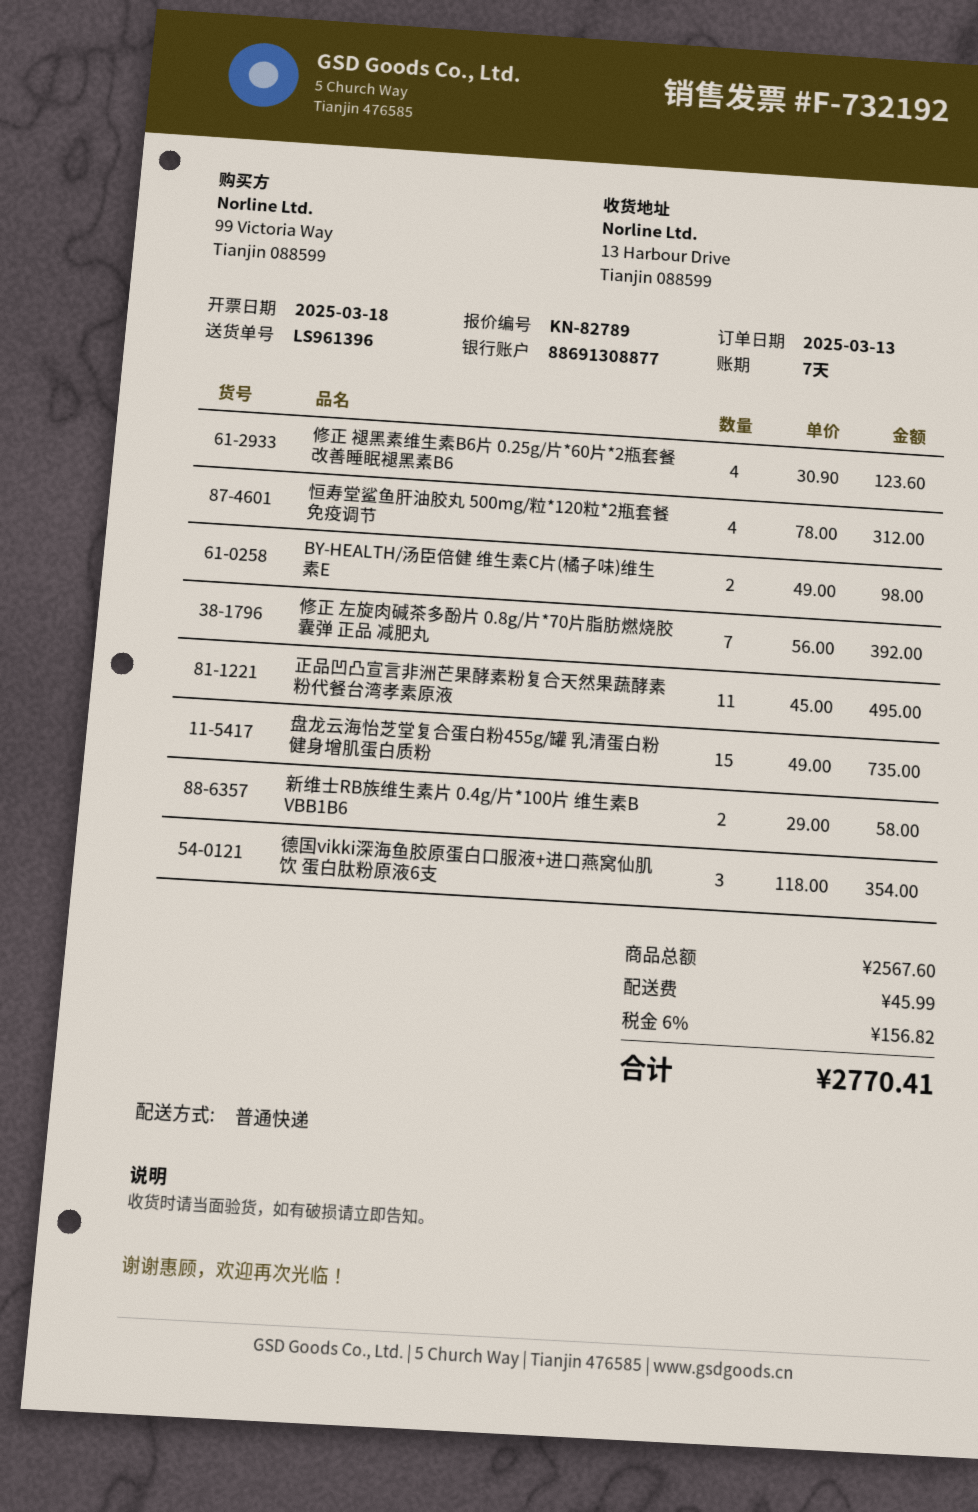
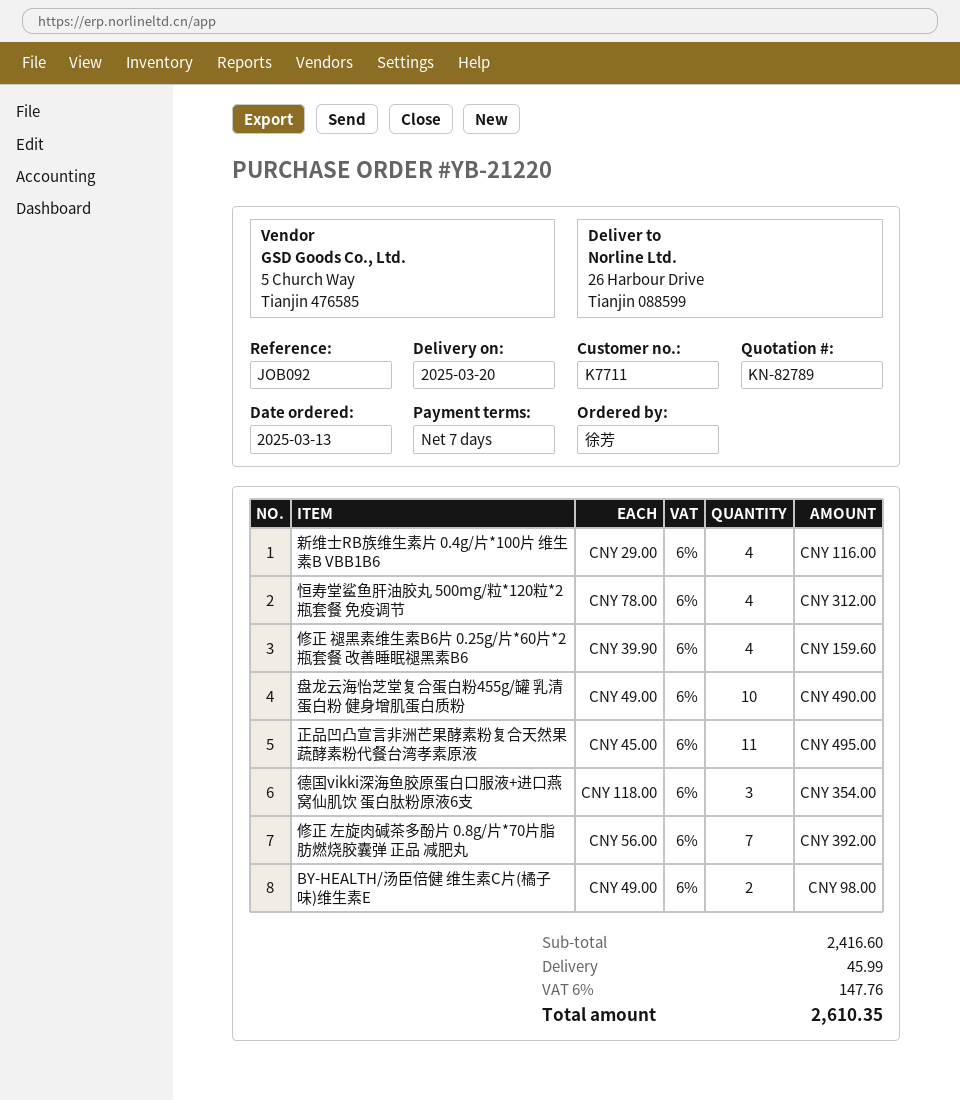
ship to: 13 Harbour Drive, Tianjin 088599 -> 26 Harbour Drive, Tianjin 088599
修正 褪黑素维生素B6片 0.25g/片*60片*2瓶套餐 改善睡眠褪黑素B6: 4 x 30.90 = 123.60 -> 4 x 39.90 = 159.60
盘龙云海怡芝堂复合蛋白粉455g/罐 乳清蛋白粉 健身增肌蛋白质粉: 15 x 49.00 = 735.00 -> 10 x 49.00 = 490.00
新维士RB族维生素片 0.4g/片*100片 维生素B VBB1B6: 2 x 29.00 = 58.00 -> 4 x 29.00 = 116.00
subtotal: 2567.60 -> 2416.60
tax: 6% = 156.82 -> 6% = 147.76
total: 2770.41 -> 2610.35

